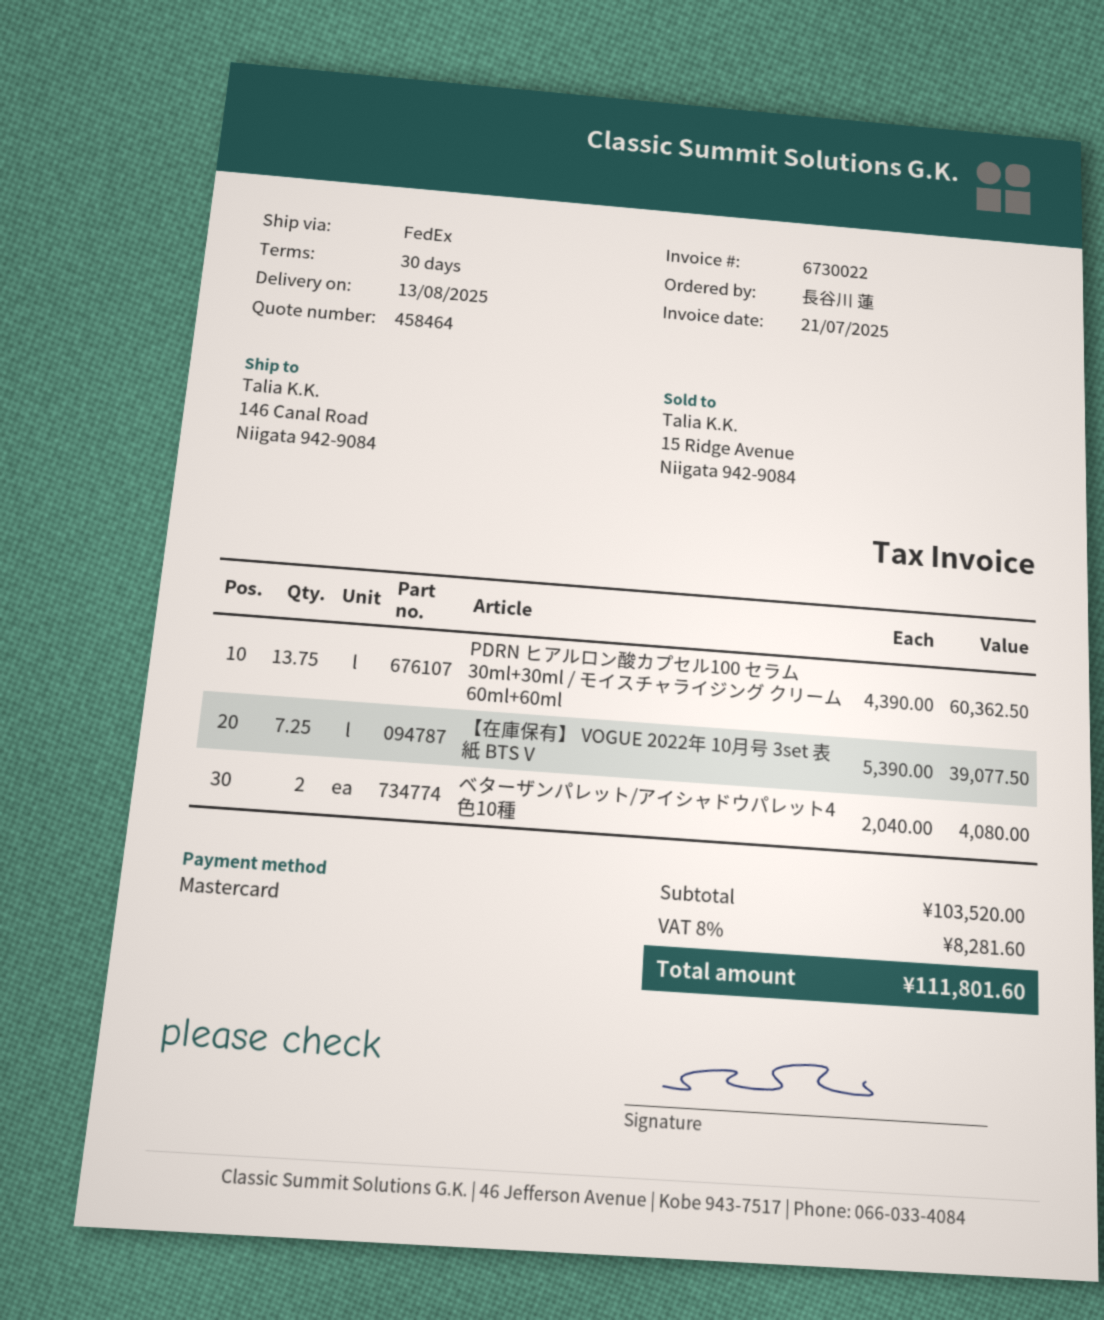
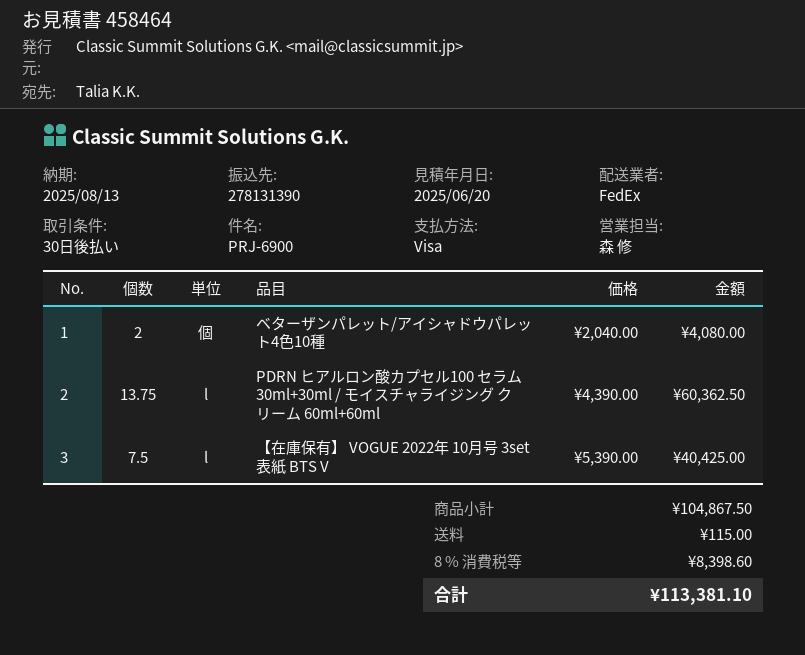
payment method: Mastercard -> Visa
【在庫保有】 VOGUE 2022年 10月号 3set 表紙 BTS V: 7.25 x 5390.00 = 39077.50 -> 7.5 x 5390.00 = 40425.00
subtotal: 103520.00 -> 104867.50
shipping: none -> 115.00
tax: 8% = 8281.60 -> 8% = 8398.60
total: 111801.60 -> 113381.10

